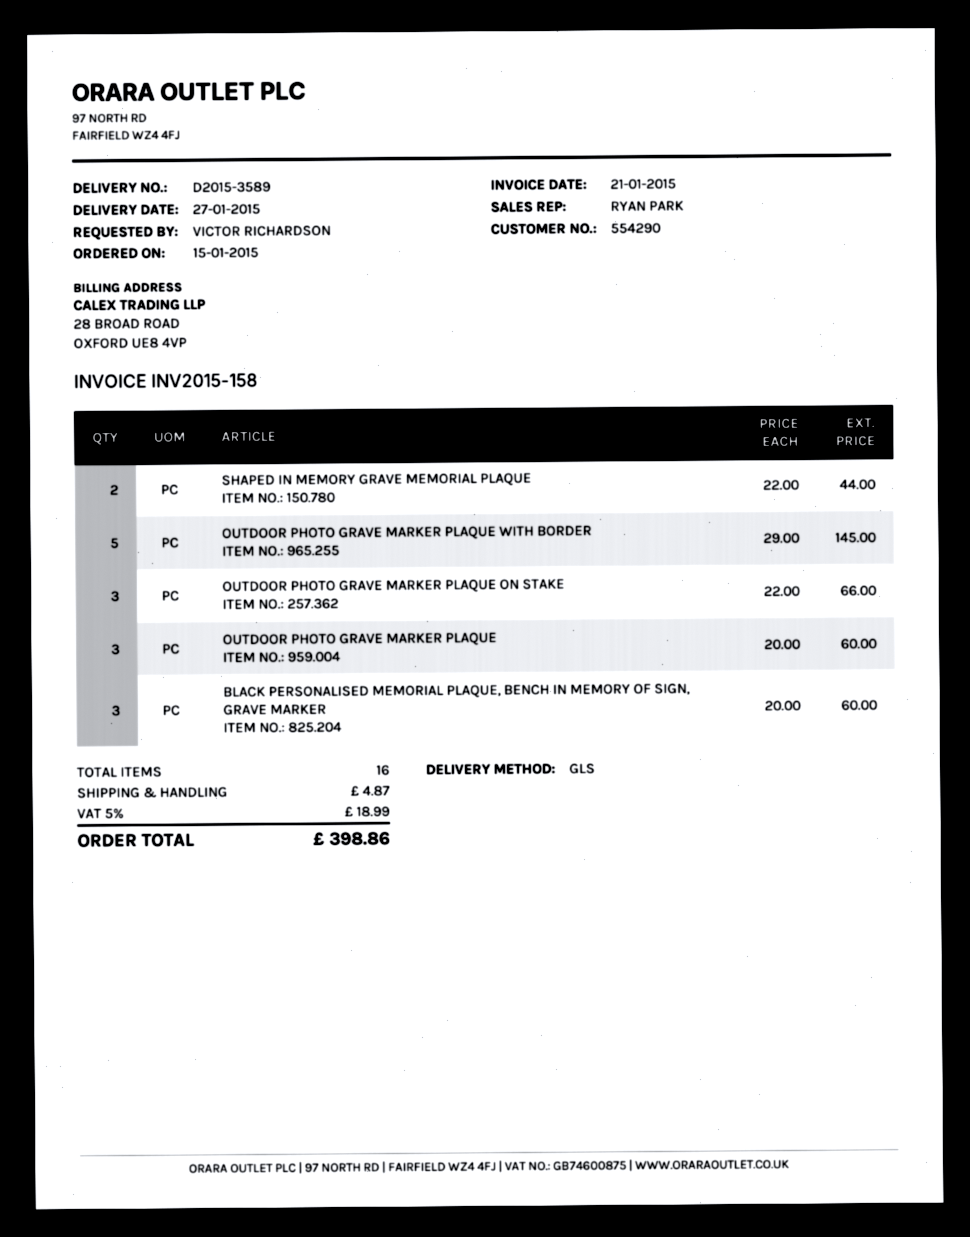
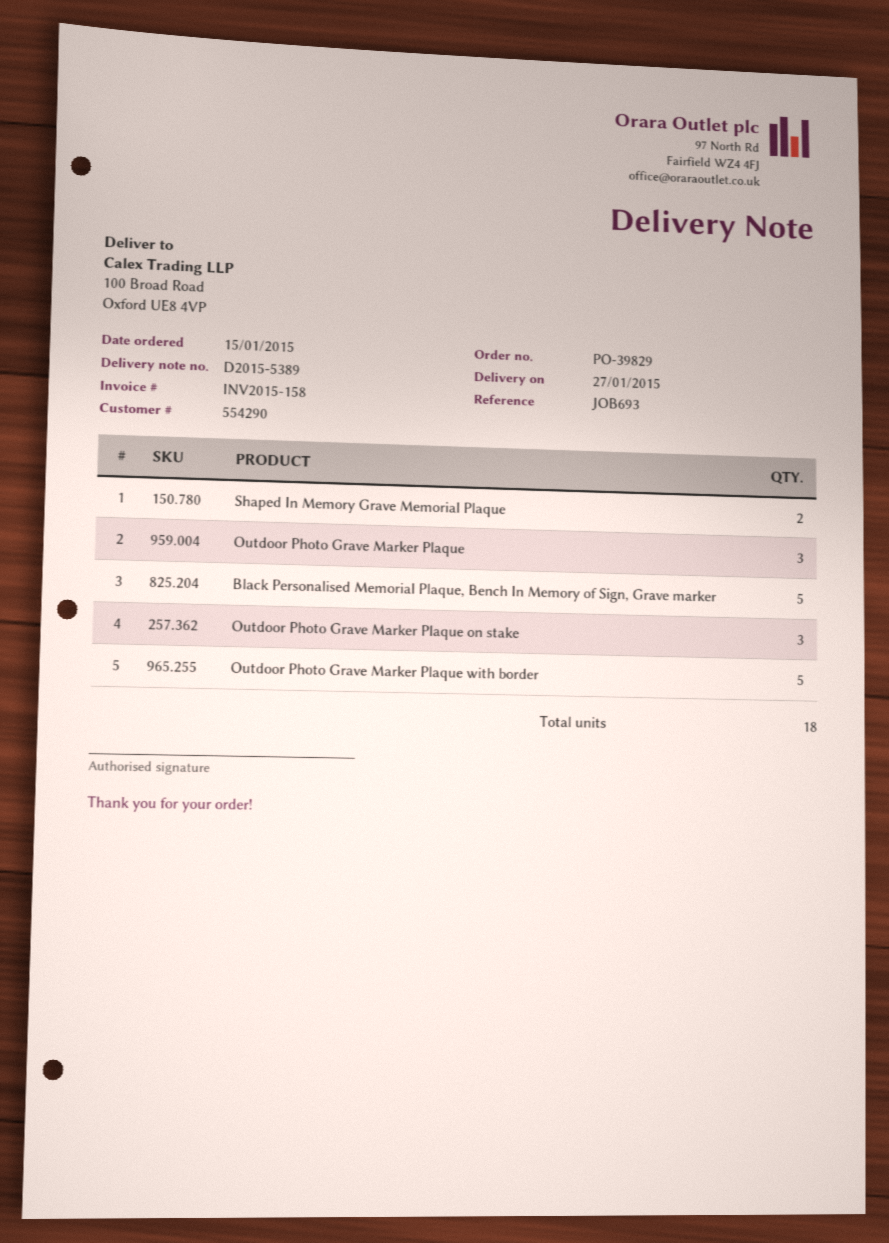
delivery note number: D2015-3589 -> D2015-5389
BLACK PERSONALISED MEMORIAL PLAQUE, BENCH IN MEMORY OF SIGN, GRAVE MARKER: 3 -> 5
total quantity: 16 -> 18

